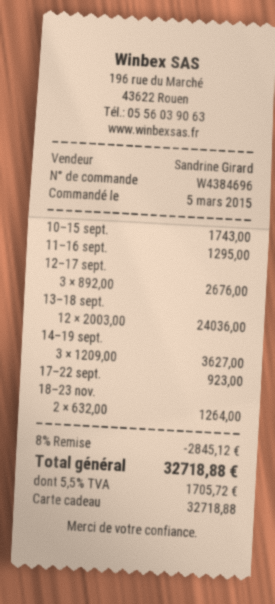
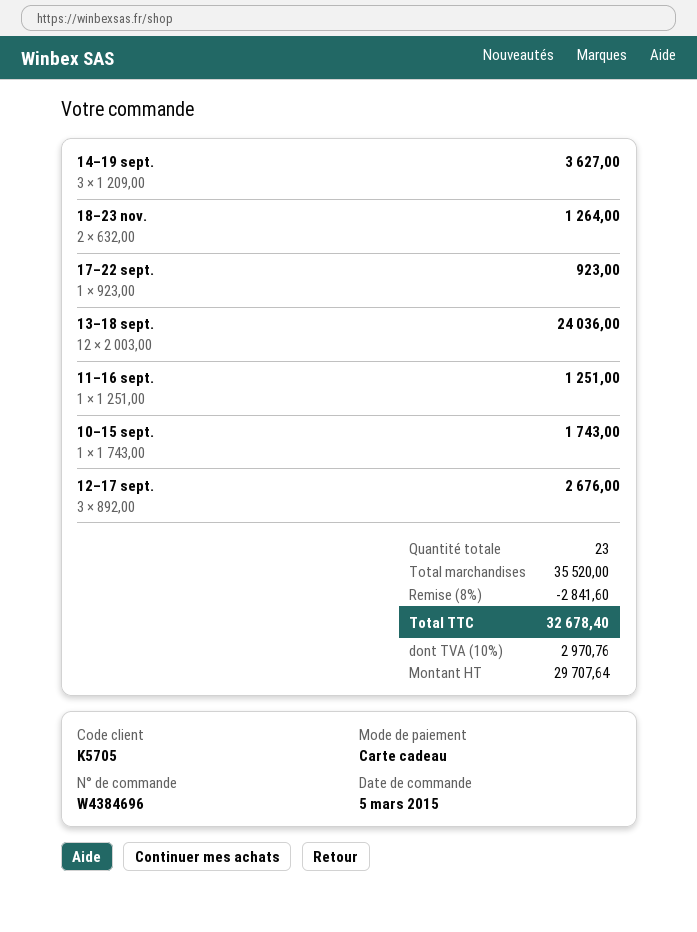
11–16 sept.: 1 x 1295.00 = 1295.00 -> 1 x 1251.00 = 1251.00
discount: 8% = 2845.12 -> 8% = 2841.60
tax: 5.5% = 1705.72 -> 10% = 2970.76
total: 32718.88 -> 32678.40

